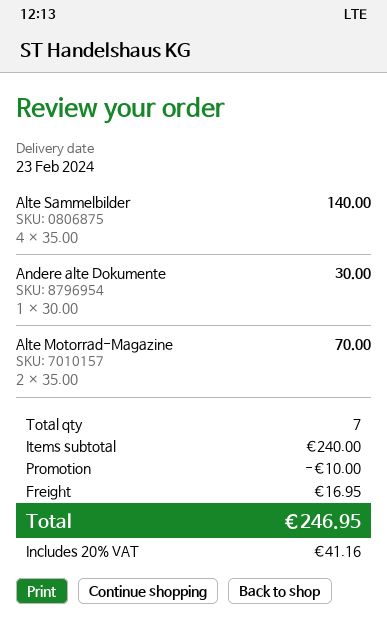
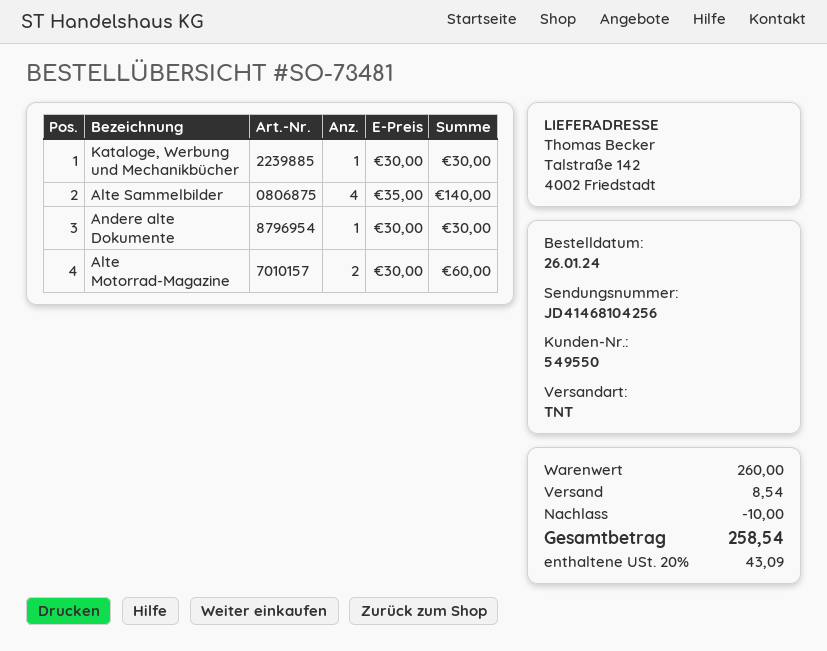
Alte Motorrad-Magazine: 2 x 35.00 = 70.00 -> 2 x 30.00 = 60.00
Kataloge, Werbung und Mechanikbücher: none -> 1 x 30.00 = 30.00
subtotal: 240.00 -> 260.00
shipping: 16.95 -> 8.54
tax: 20% = 41.16 -> 20% = 43.09
total: 246.95 -> 258.54

